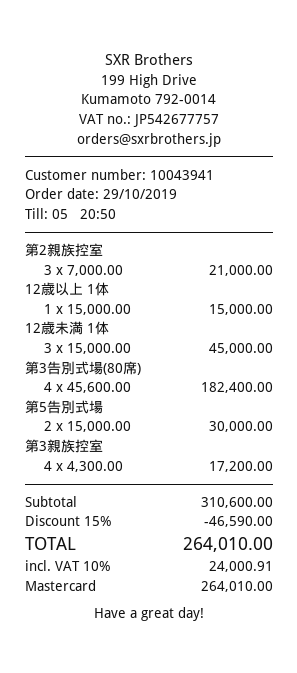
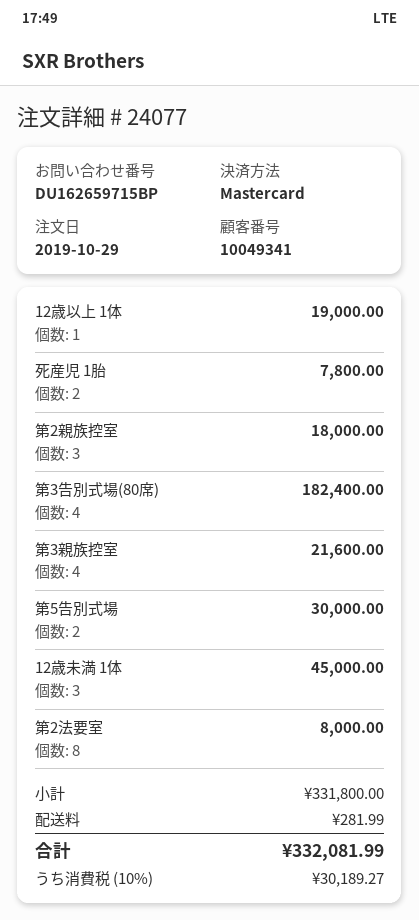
customer number: 10043941 -> 10049341
第2親族控室: 3 for 21000.00 -> 3 for 18000.00
12歳以上 1体: 1 for 15000.00 -> 1 for 19000.00
第3親族控室: 4 for 17200.00 -> 4 for 21600.00
死産児 1胎: none -> 2 for 7800.00
第2法要室: none -> 8 for 8000.00
subtotal: 310600.00 -> 331800.00
discount: 15% = 46590.00 -> none
shipping: none -> 281.99
tax: 10% = 24000.91 -> 10% = 30189.27
total: 264010.00 -> 332081.99

